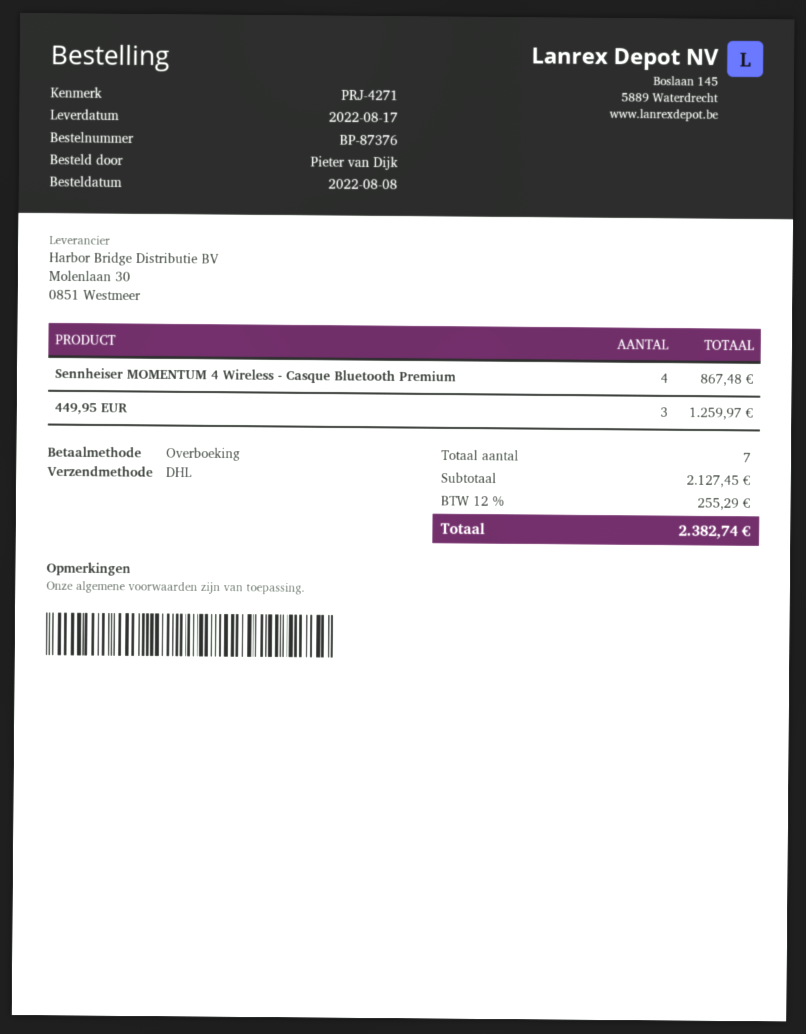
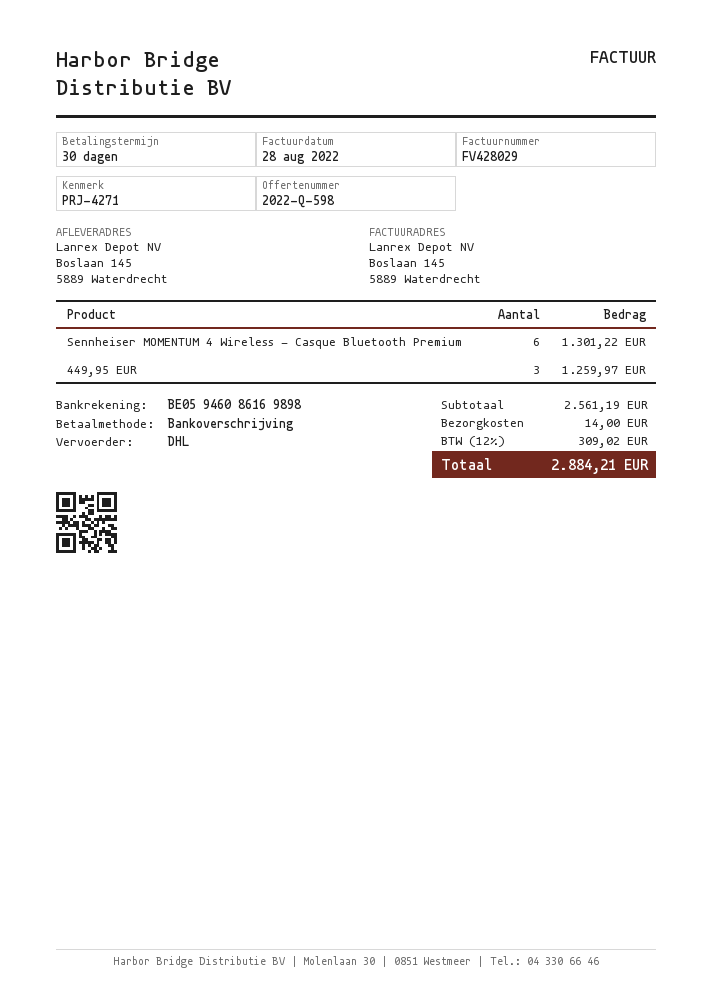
Sennheiser MOMENTUM 4 Wireless - Casque Bluetooth Premium: 4 for 867.48 -> 6 for 1301.22
subtotal: 2127.45 -> 2561.19
shipping: none -> 14.00
tax: 12% = 255.29 -> 12% = 309.02
total: 2382.74 -> 2884.21

